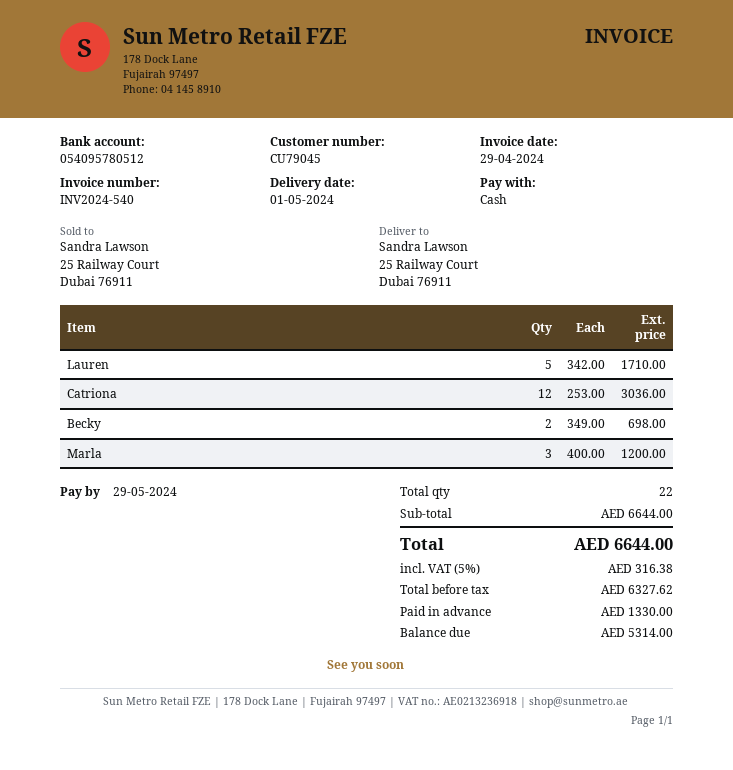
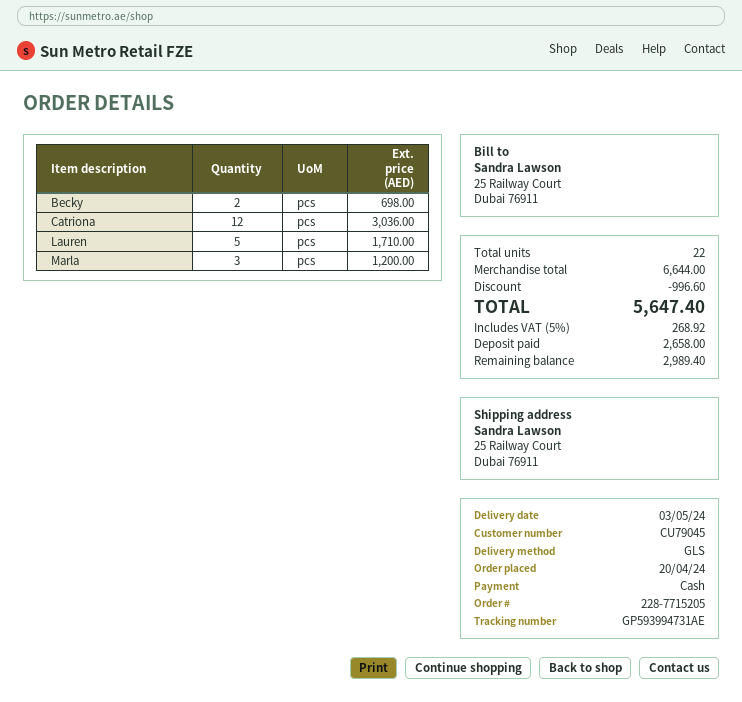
delivery date: 2024-05-01 -> 2024-05-03
discount: none -> 996.60
tax: 5% = 316.38 -> 5% = 268.92
total: 6644.00 -> 5647.40
deposit: 1330.00 -> 2658.00
balance: 5314.00 -> 2989.40

